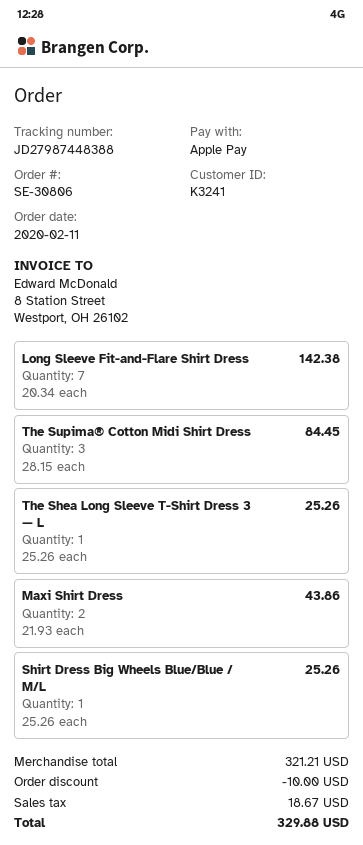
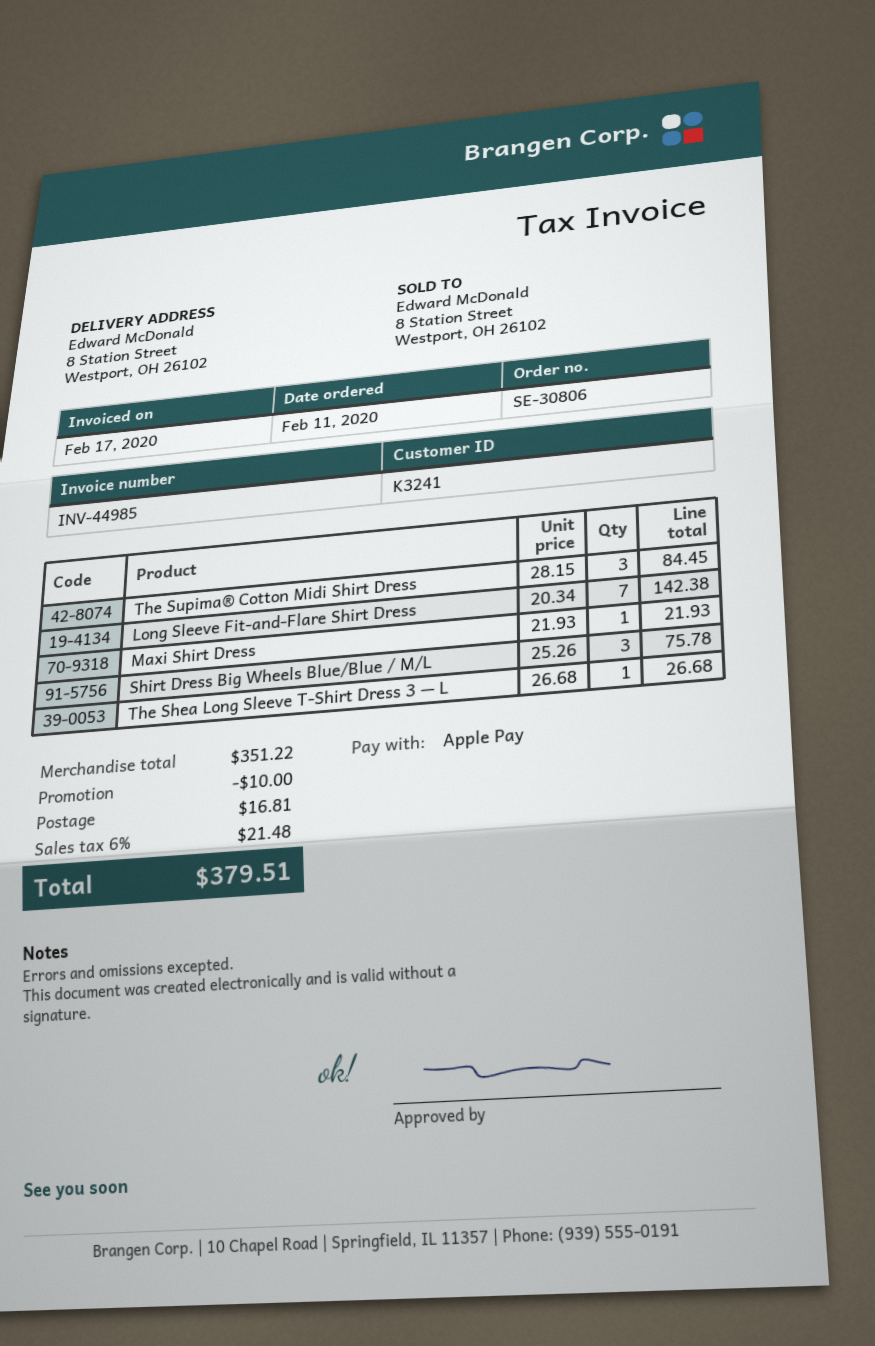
The Shea Long Sleeve T-Shirt Dress 3 — L: 1 x 25.26 = 25.26 -> 1 x 26.68 = 26.68
Maxi Shirt Dress: 2 x 21.93 = 43.86 -> 1 x 21.93 = 21.93
Shirt Dress Big Wheels Blue/Blue / M/L: 1 x 25.26 = 25.26 -> 3 x 25.26 = 75.78
subtotal: 321.21 -> 351.22
shipping: none -> 16.81
tax: 18.67 -> 21.48
total: 329.88 -> 379.51

